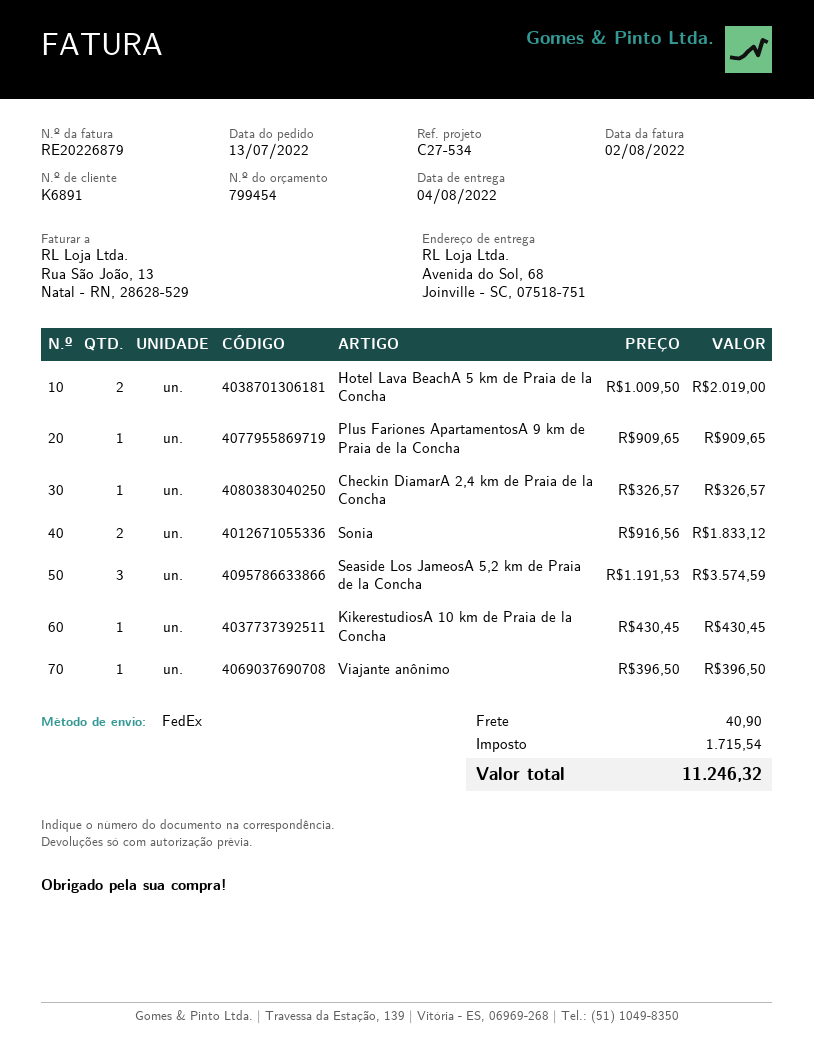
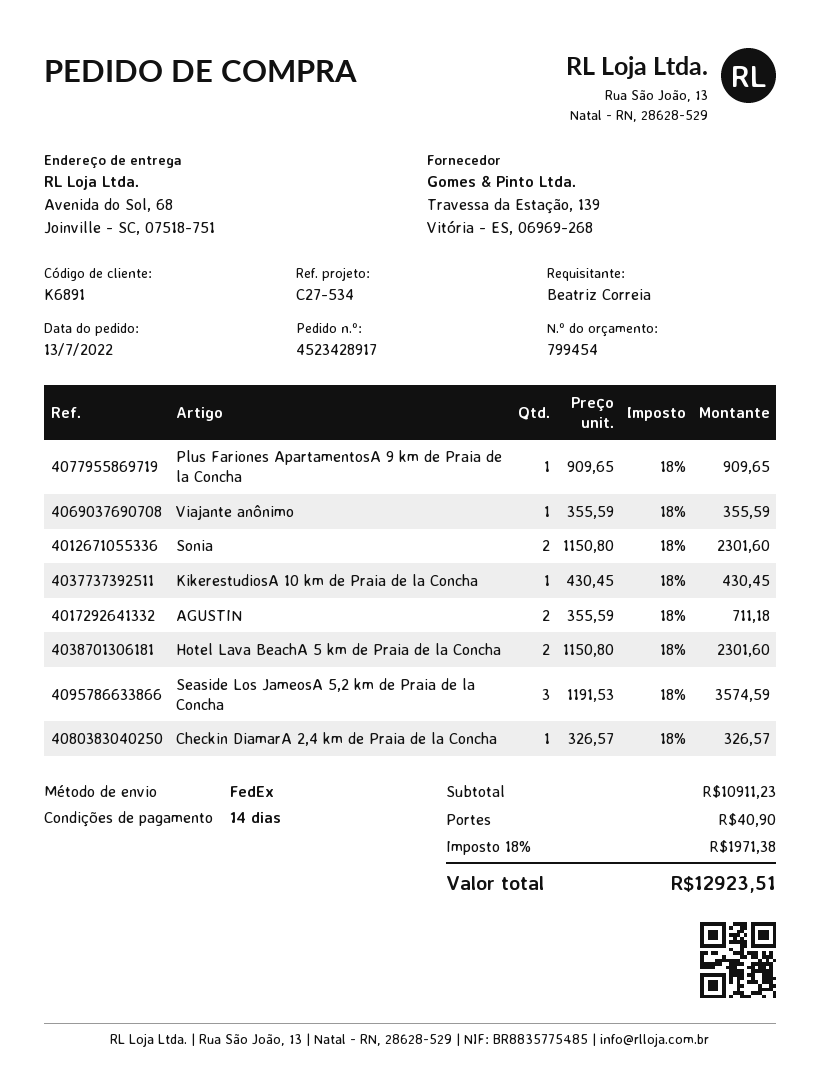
Hotel Lava BeachA 5 km de Praia de la Concha: 2 x 1009.50 = 2019.00 -> 2 x 1150.80 = 2301.60
Sonia: 2 x 916.56 = 1833.12 -> 2 x 1150.80 = 2301.60
Viajante anônimo: 1 x 396.50 = 396.50 -> 1 x 355.59 = 355.59
AGUSTIN: none -> 2 x 355.59 = 711.18
tax: 1715.54 -> 1971.38
total: 11246.32 -> 12923.51

